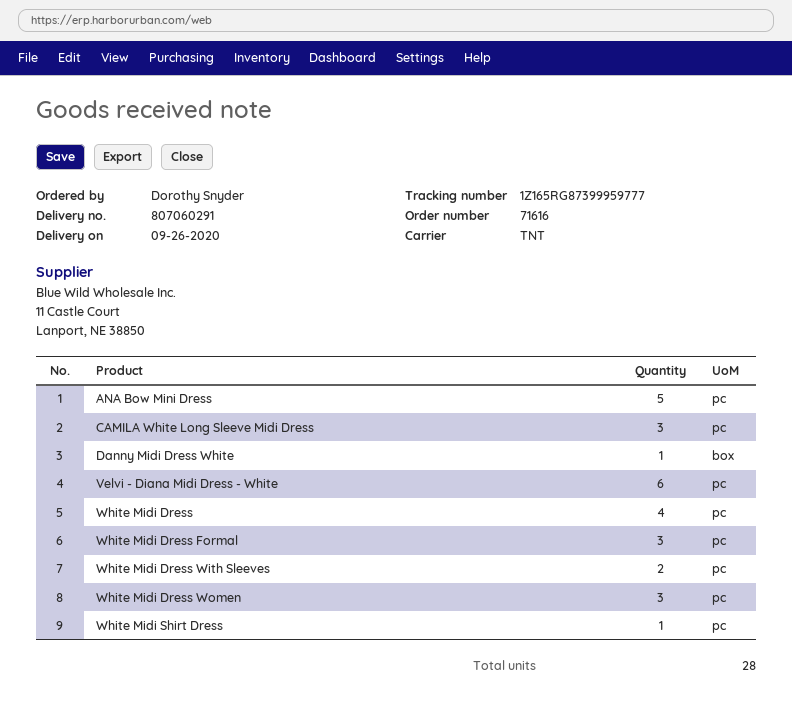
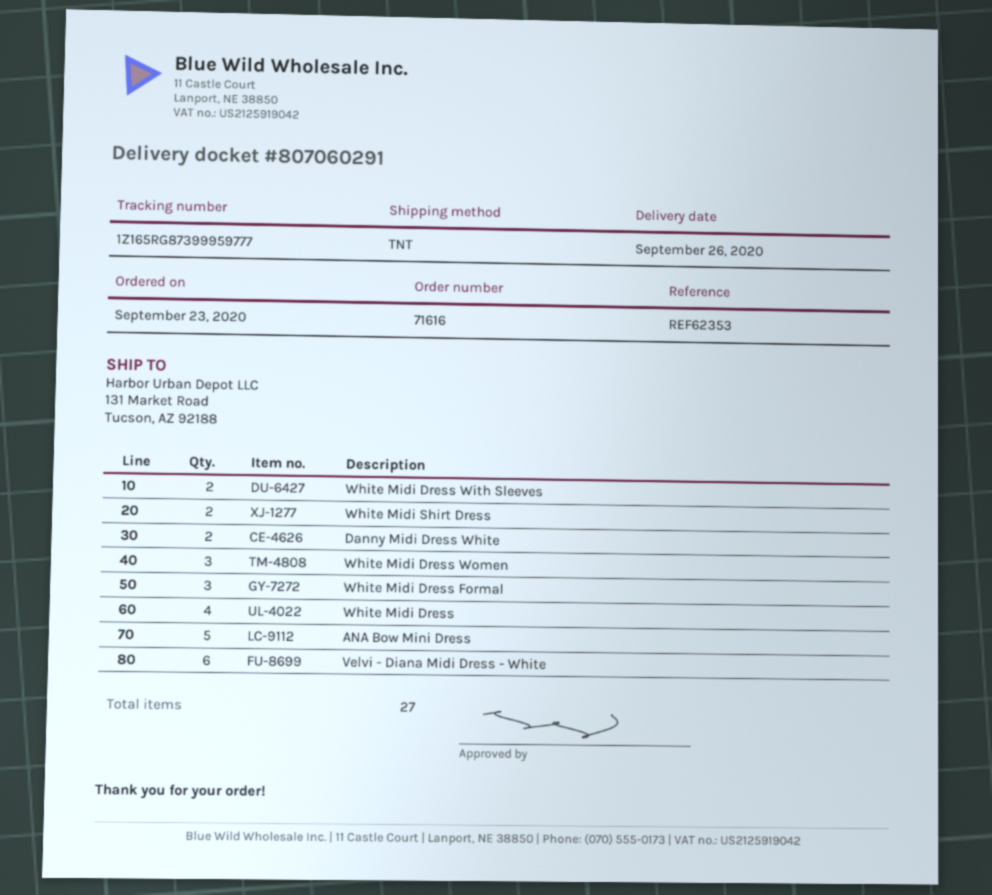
CAMILA White Long Sleeve Midi Dress: 3 -> none
Danny Midi Dress White: 1 -> 2
White Midi Shirt Dress: 1 -> 2
total quantity: 28 -> 27

